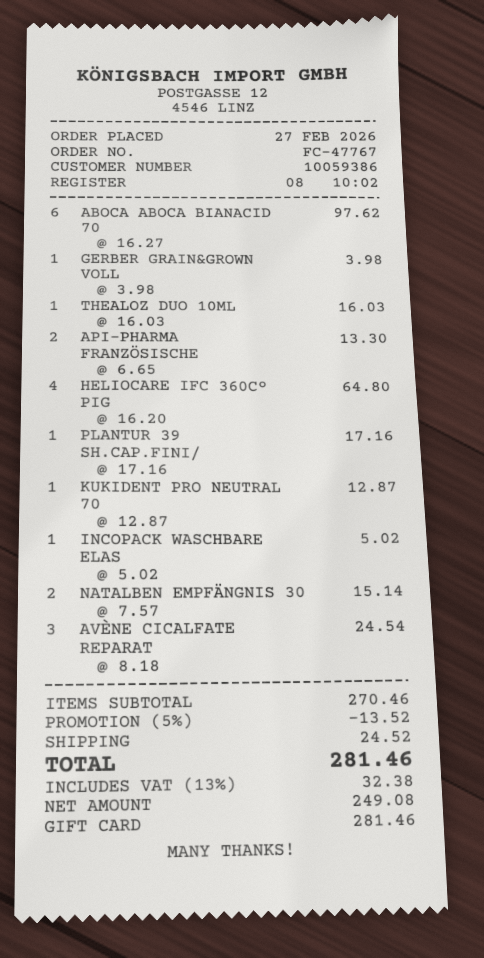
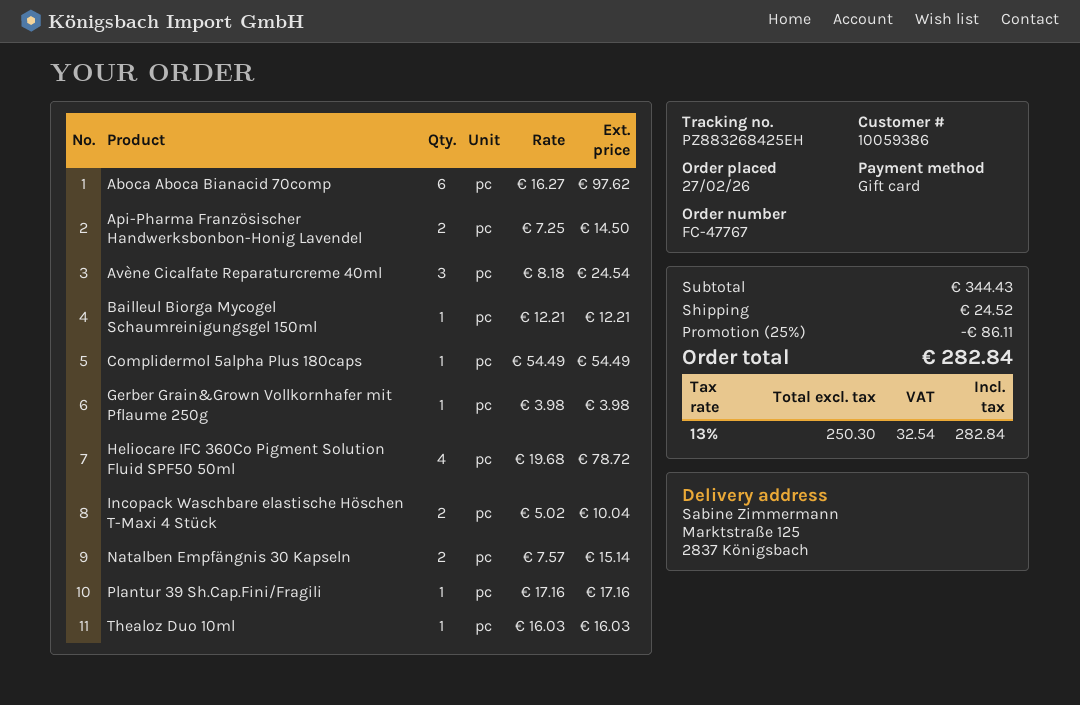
API-PHARMA FRANZÖSISCHE: 2 x 6.65 = 13.30 -> 2 x 7.25 = 14.50
HELIOCARE IFC 360Cº PIG: 4 x 16.20 = 64.80 -> 4 x 19.68 = 78.72
KUKIDENT PRO NEUTRAL 70: 1 x 12.87 = 12.87 -> none
INCOPACK WASCHBARE ELAS: 1 x 5.02 = 5.02 -> 2 x 5.02 = 10.04
Bailleul Biorga Mycogel Schaumreinigungsgel 150ml: none -> 1 x 12.21 = 12.21
Complidermol 5alpha Plus 180caps: none -> 1 x 54.49 = 54.49
subtotal: 270.46 -> 344.43
discount: 5% = 13.52 -> 25% = 86.11
net: 249.08 -> 250.30
tax: 13% = 32.38 -> 13% = 32.54
total: 281.46 -> 282.84

